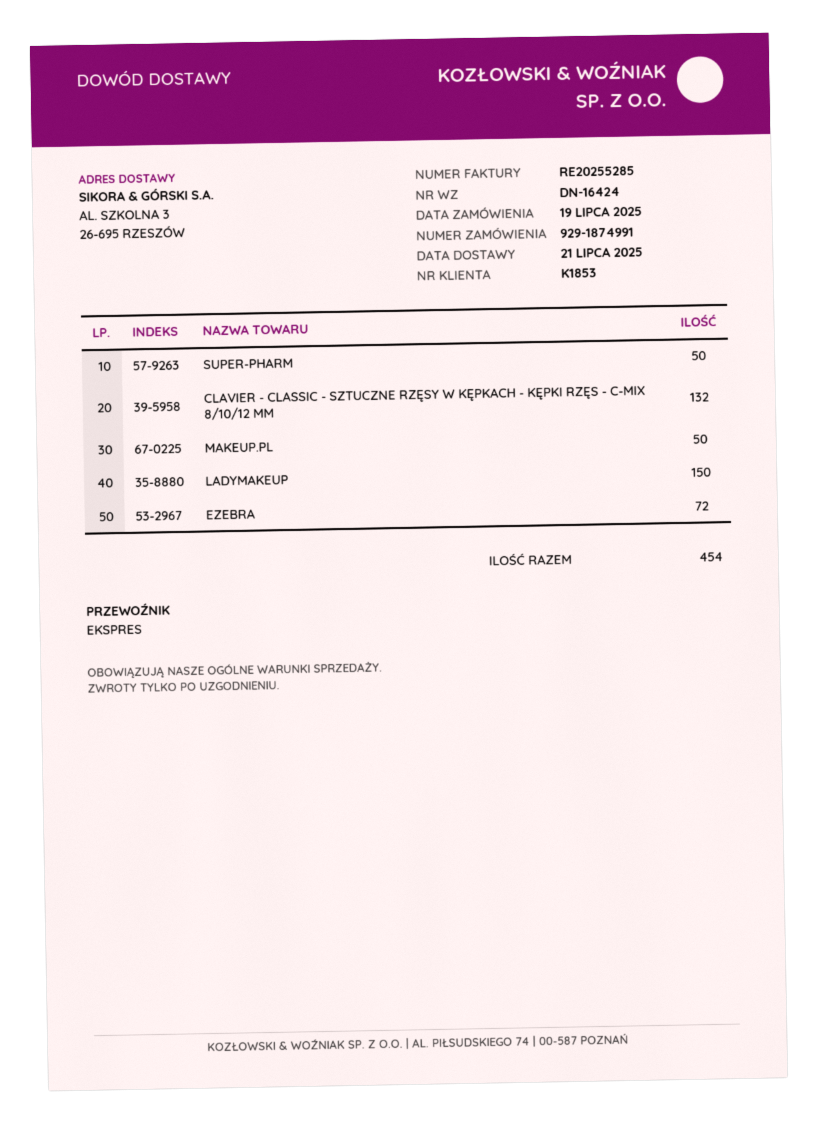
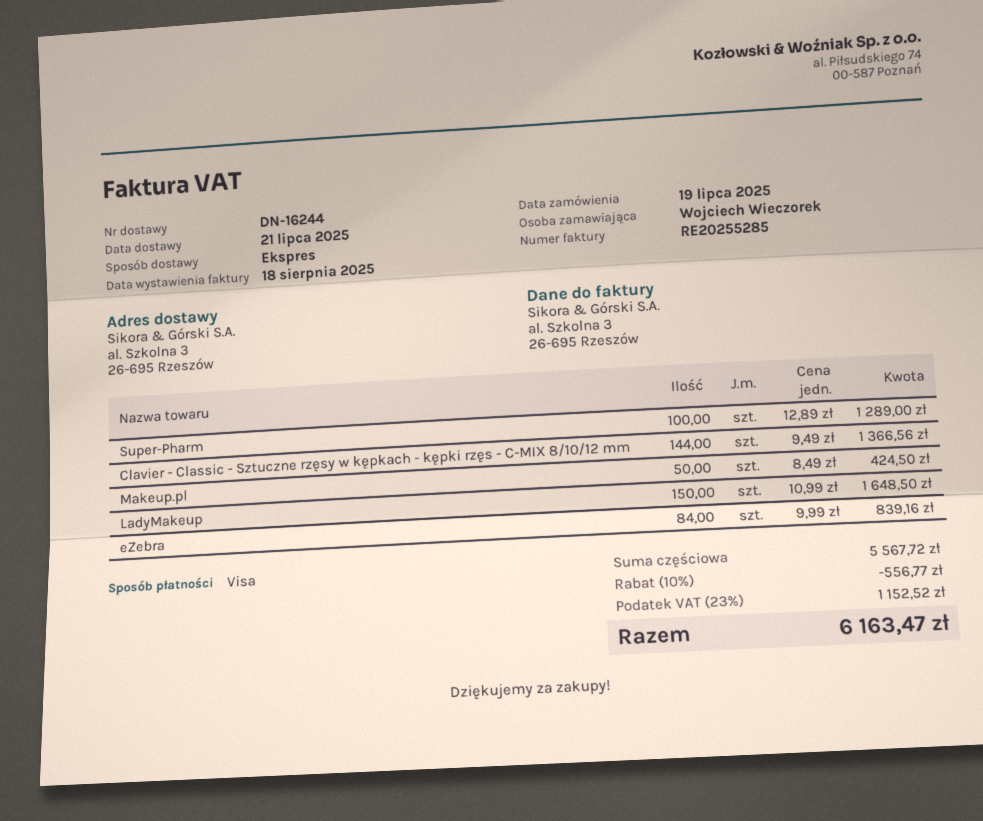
delivery note number: DN-16424 -> DN-16244
SUPER-PHARM: 50 -> 100
CLAVIER - CLASSIC - SZTUCZNE RZĘSY W KĘPKACH - KĘPKI RZĘS - C-MIX 8/10/12 MM: 132 -> 144
EZEBRA: 72 -> 84

